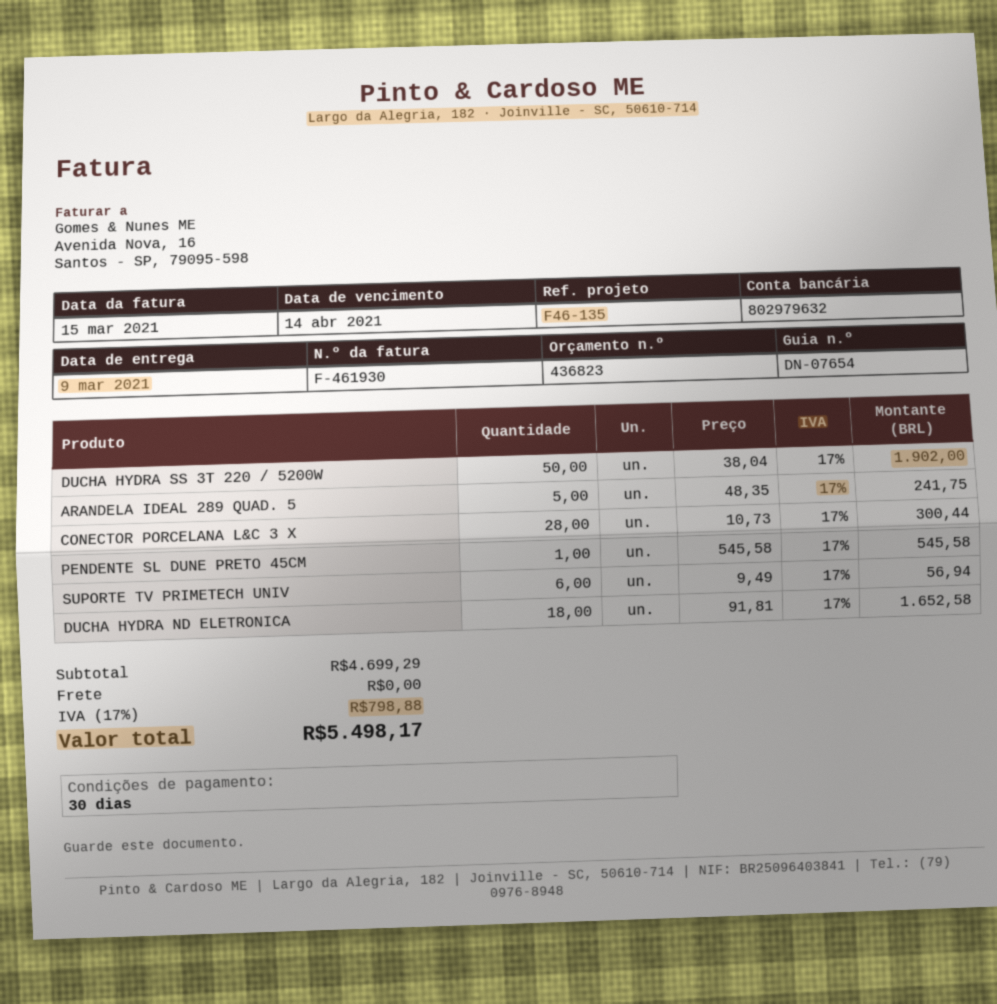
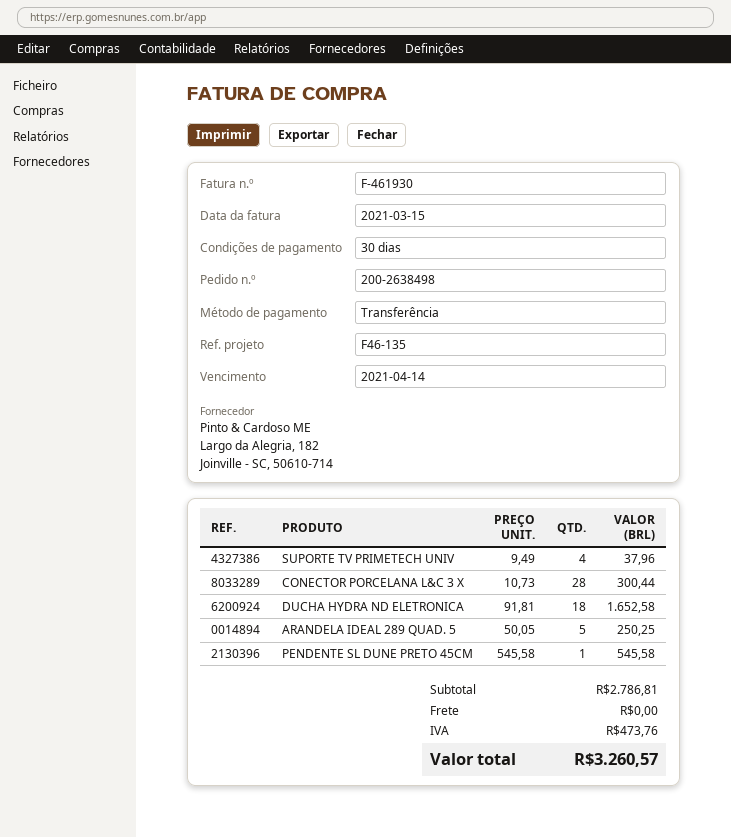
DUCHA HYDRA SS 3T 220 / 5200W: 50 x 38.04 = 1902.00 -> none
ARANDELA IDEAL 289 QUAD. 5: 5 x 48.35 = 241.75 -> 5 x 50.05 = 250.25
SUPORTE TV PRIMETECH UNIV: 6 x 9.49 = 56.94 -> 4 x 9.49 = 37.96
subtotal: 4699.29 -> 2786.81
tax: 798.88 -> 473.76
total: 5498.17 -> 3260.57

